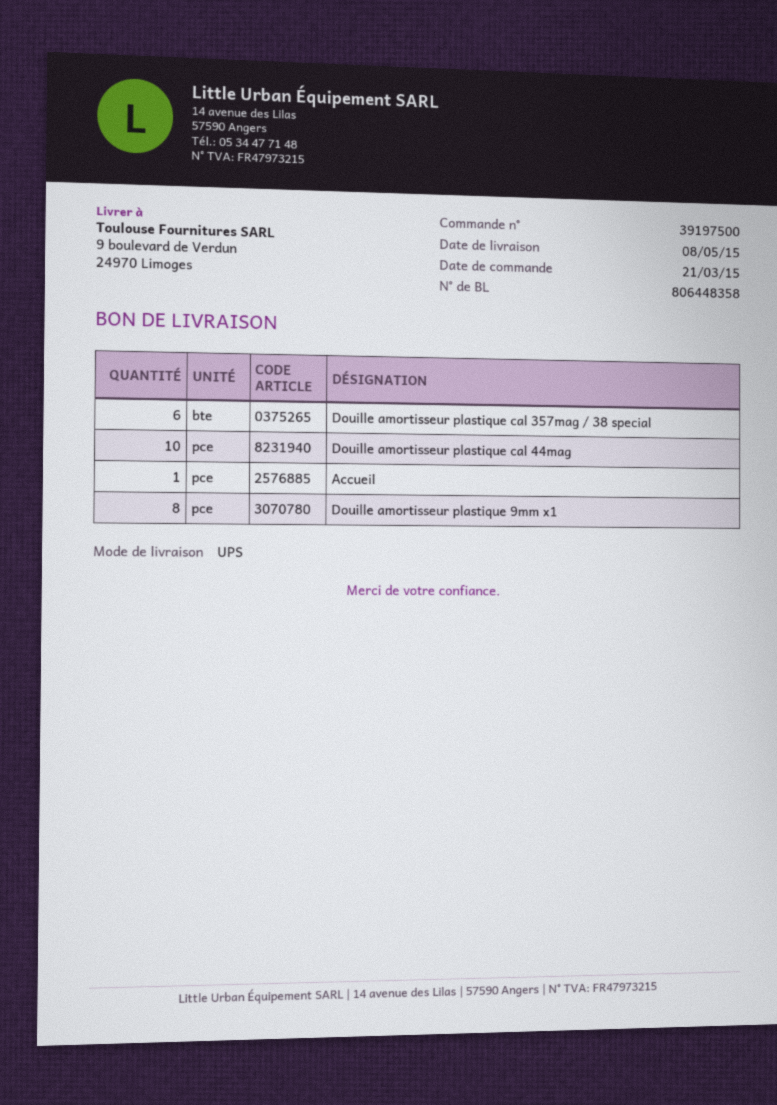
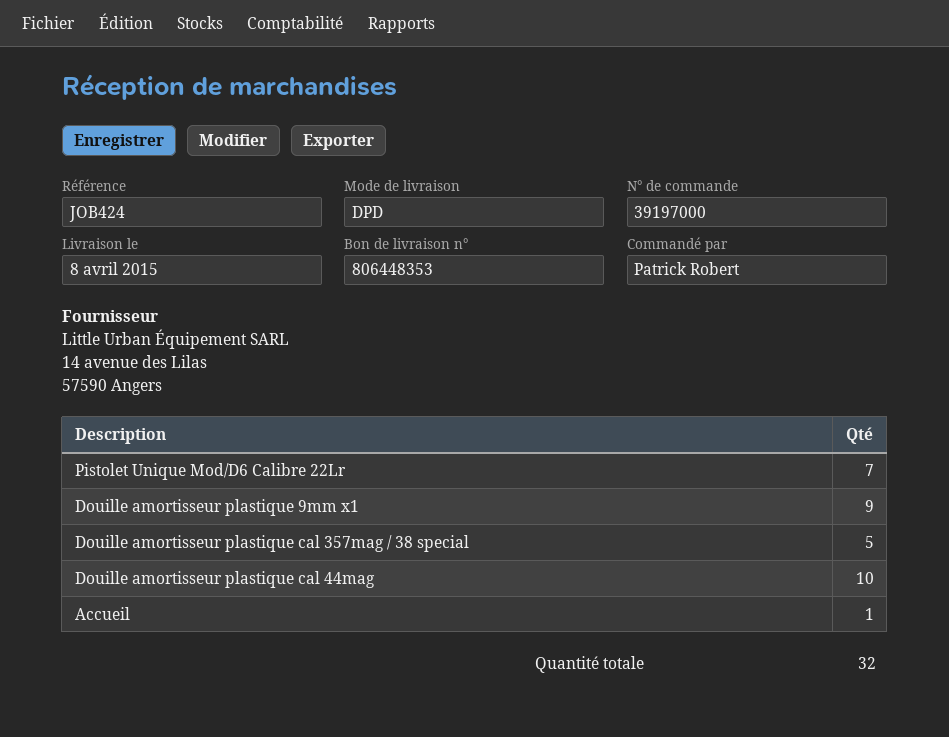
order number: 39197500 -> 39197000
delivery note number: 806448358 -> 806448353
delivery date: 2015-05-08 -> 2015-04-08
shipping method: UPS -> DPD
Douille amortisseur plastique cal 357mag / 38 special: 6 -> 5
Douille amortisseur plastique 9mm x1: 8 -> 9
Pistolet Unique Mod/D6 Calibre 22Lr: none -> 7

